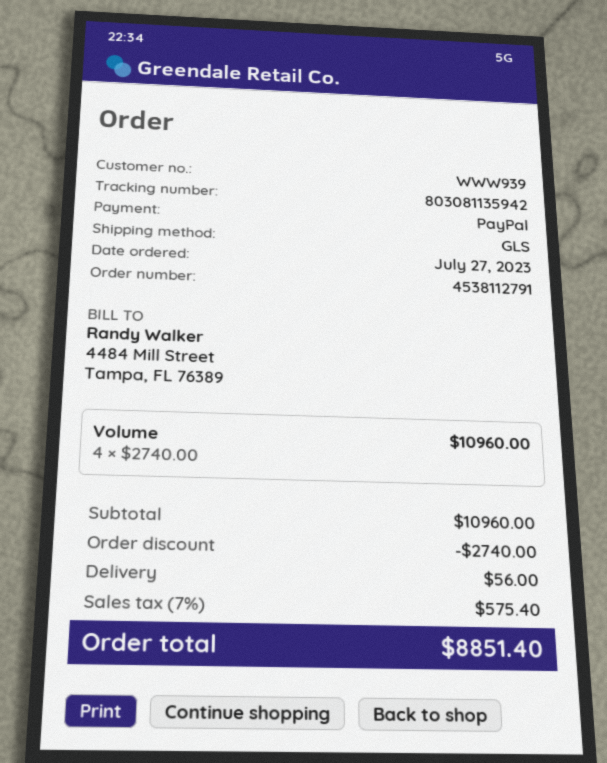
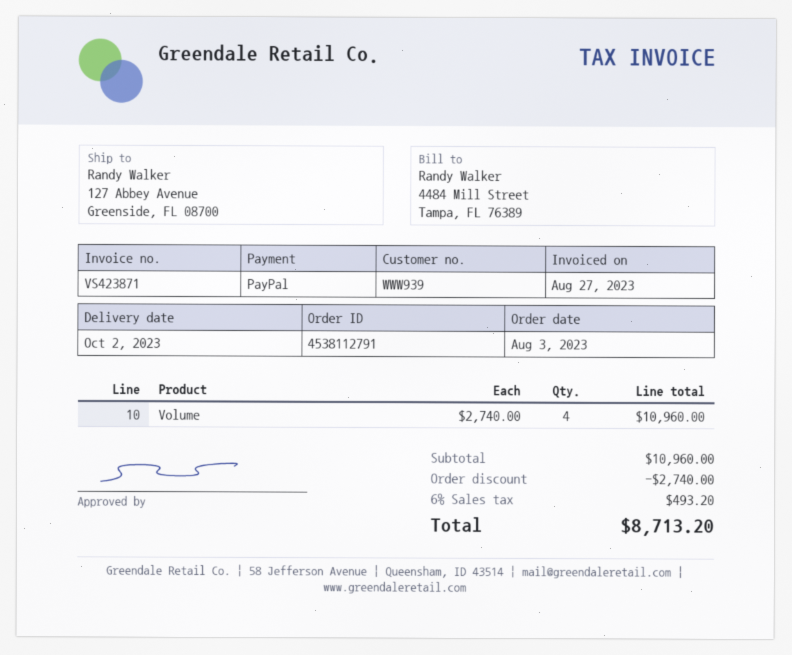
order date: 2023-07-27 -> 2023-08-03
shipping: 56.00 -> none
tax: 7% = 575.40 -> 6% = 493.20
total: 8851.40 -> 8713.20

